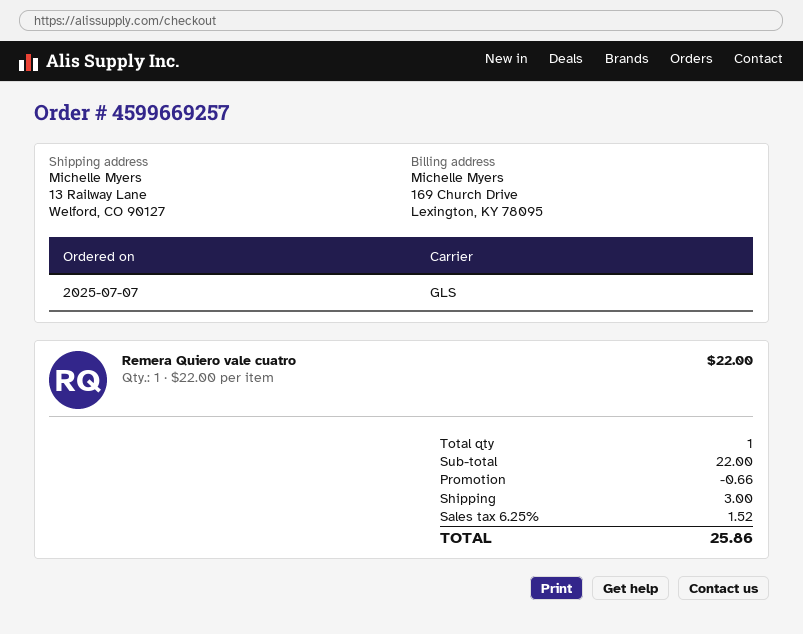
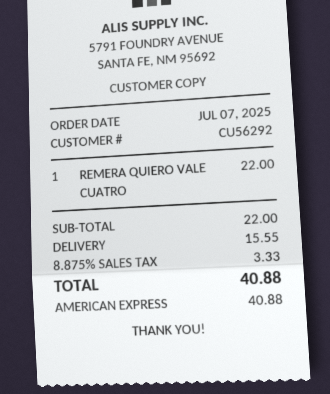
discount: 0.66 -> none
shipping: 3.00 -> 15.55
tax: 6.25% = 1.52 -> 8.875% = 3.33
total: 25.86 -> 40.88

